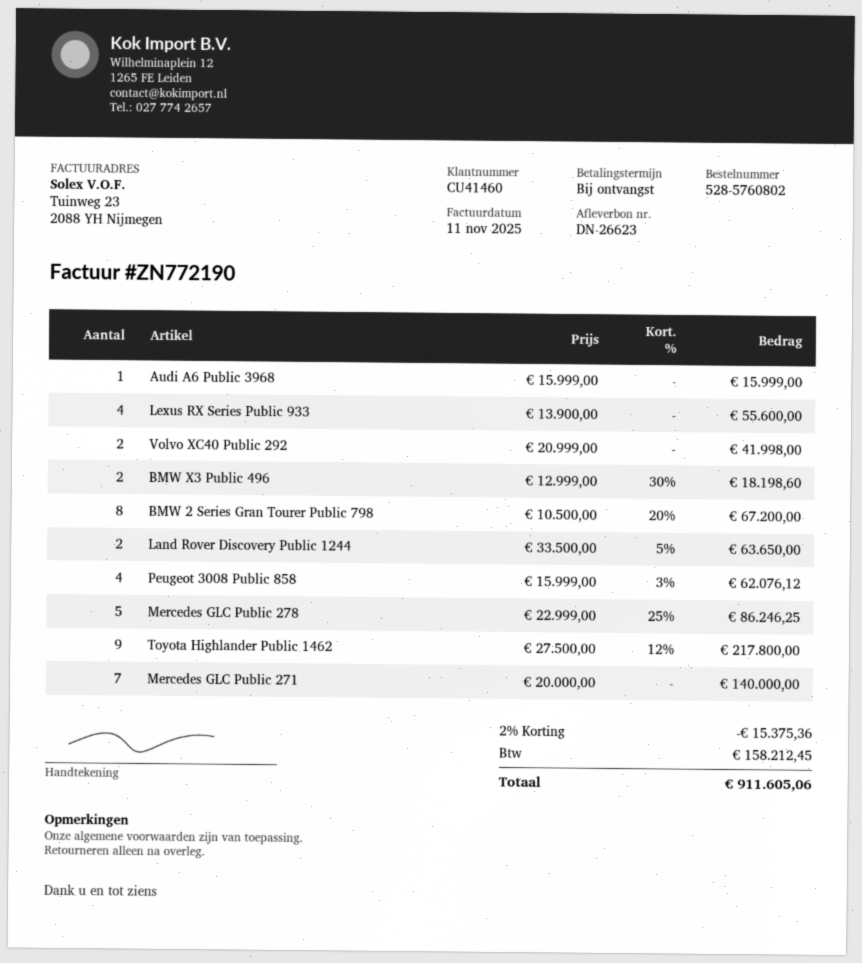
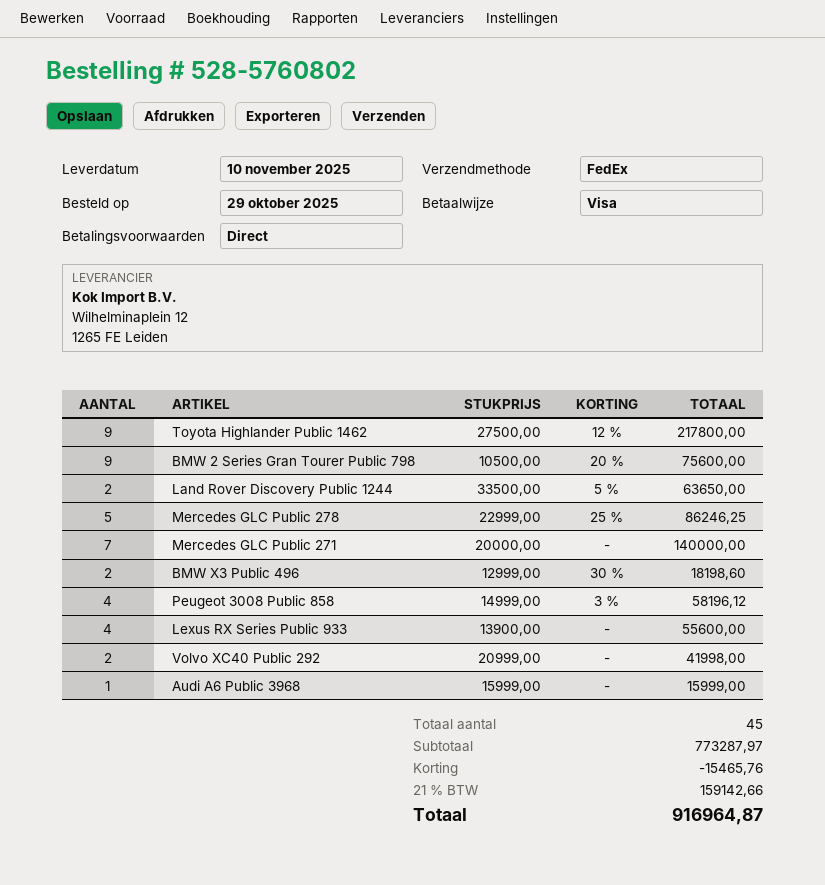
BMW 2 Series Gran Tourer Public 798: 8 x 10500.00 - 20% = 67200.00 -> 9 x 10500.00 - 20% = 75600.00
Peugeot 3008 Public 858: 4 x 15999.00 - 3% = 62076.12 -> 4 x 14999.00 - 3% = 58196.12
discount: 15375.36 -> 15465.76
tax: 158212.45 -> 159142.66
total: 911605.06 -> 916964.87

